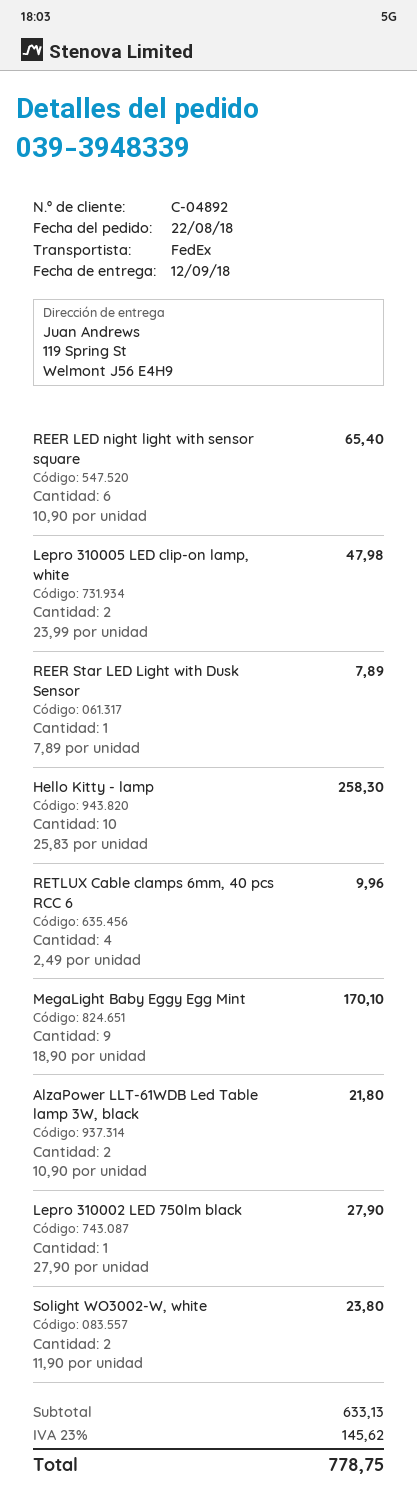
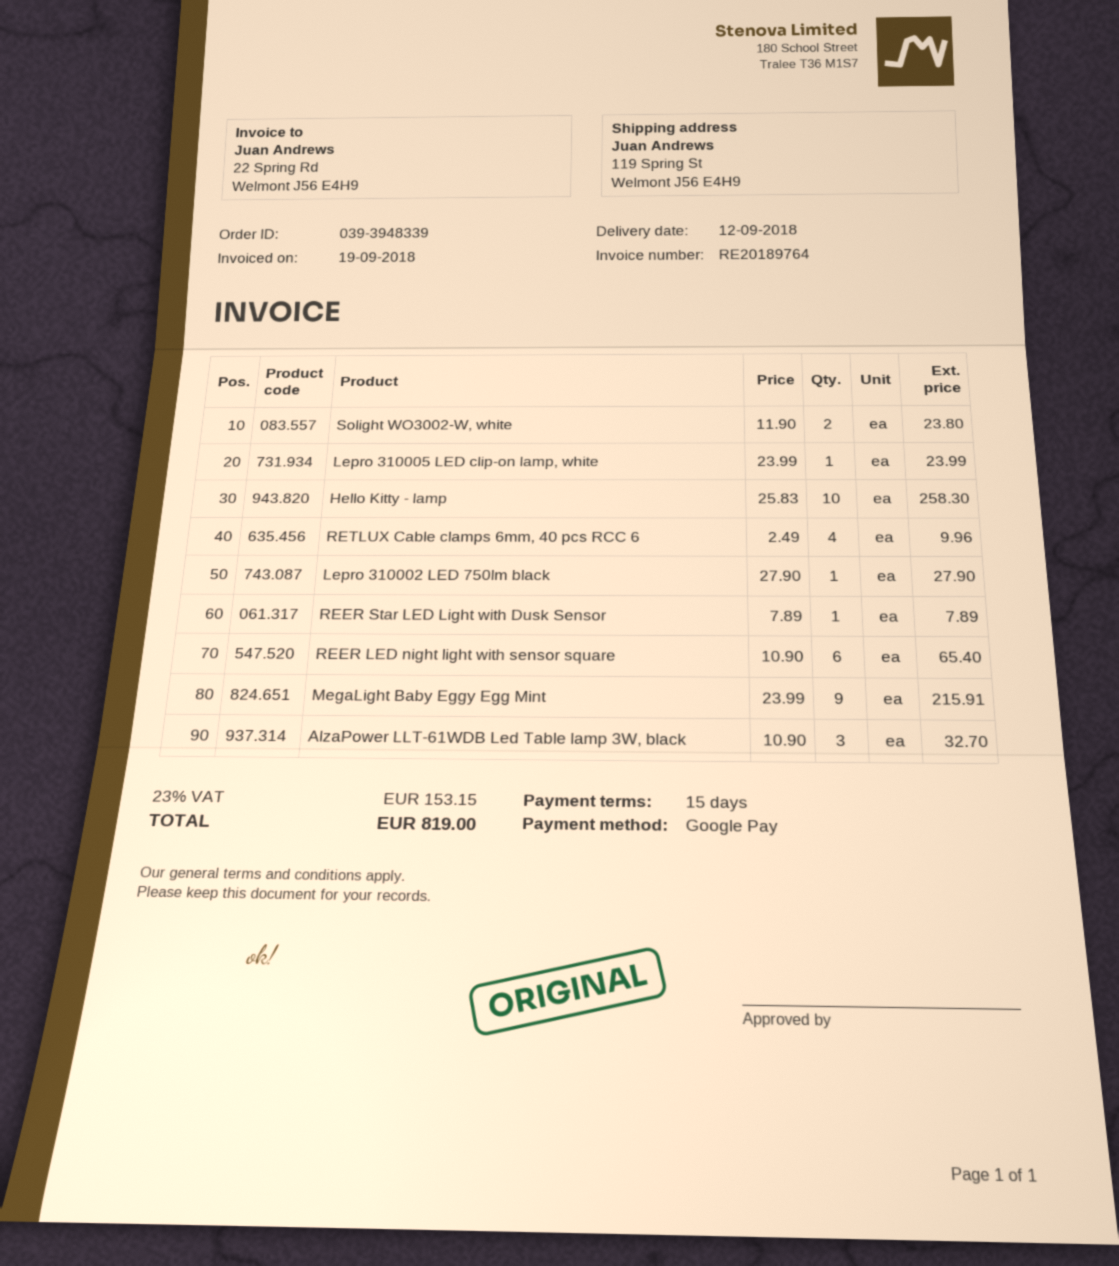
Lepro 310005 LED clip-on lamp, white: 2 x 23.99 = 47.98 -> 1 x 23.99 = 23.99
MegaLight Baby Eggy Egg Mint: 9 x 18.90 = 170.10 -> 9 x 23.99 = 215.91
AlzaPower LLT-61WDB Led Table lamp 3W, black: 2 x 10.90 = 21.80 -> 3 x 10.90 = 32.70
tax: 23% = 145.62 -> 23% = 153.15
total: 778.75 -> 819.00

